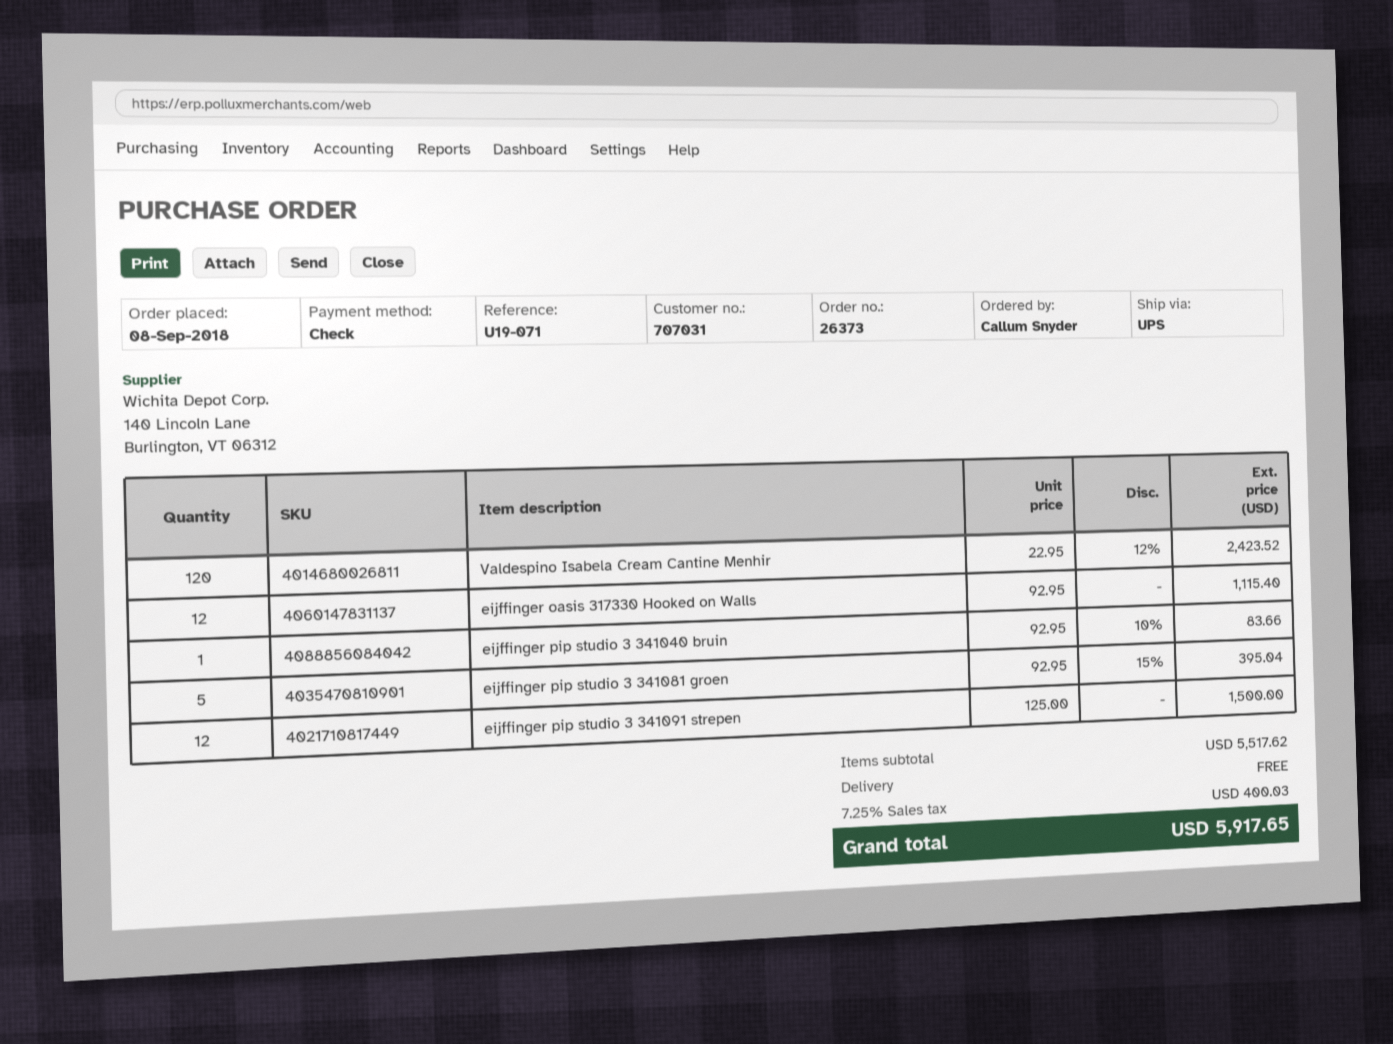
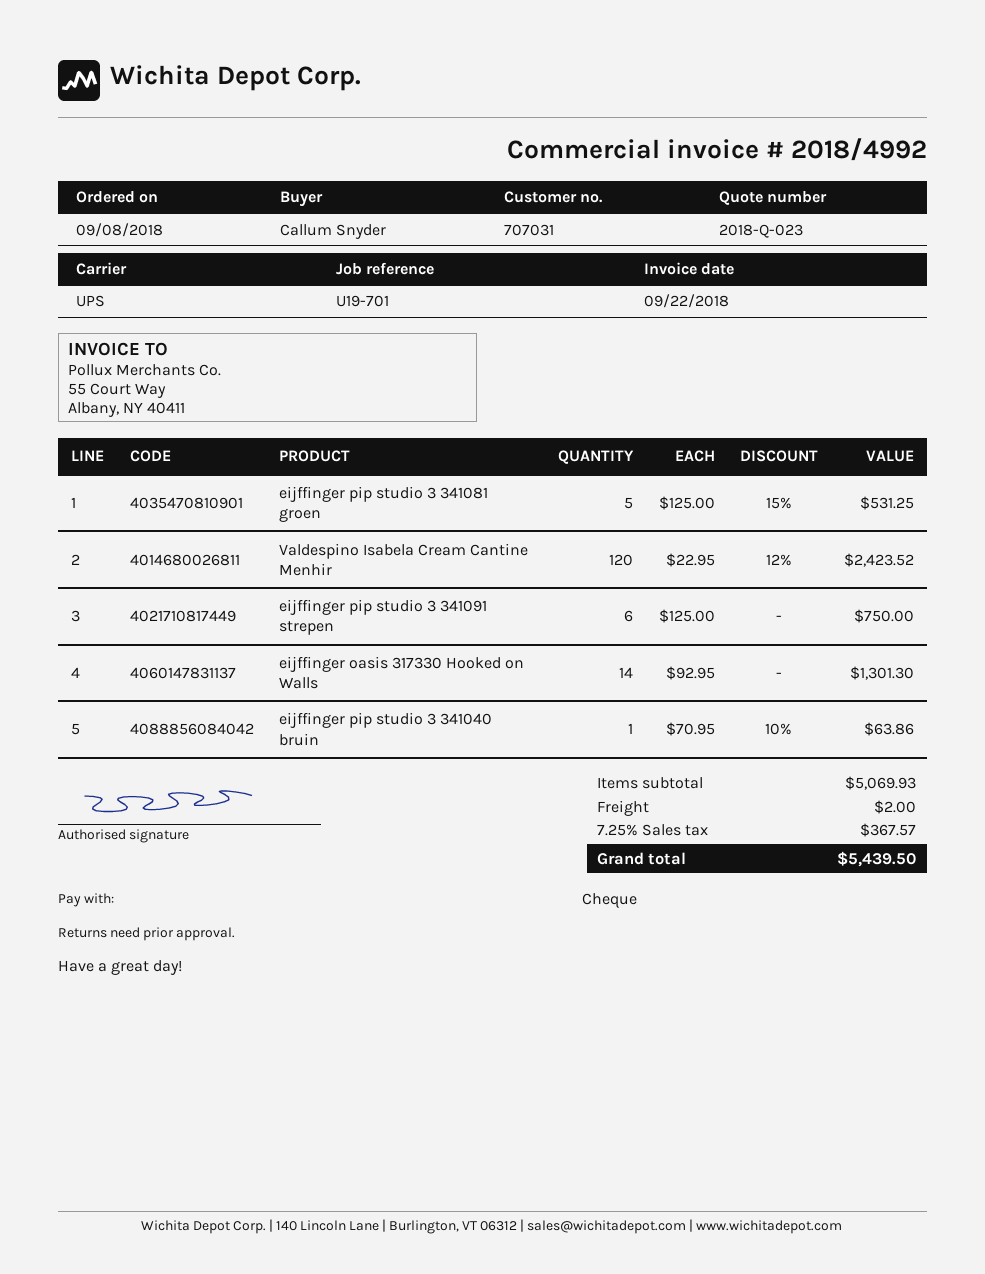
reference: U19-071 -> U19-701
eijffinger oasis 317330 Hooked on Walls: 12 x 92.95 = 1115.40 -> 14 x 92.95 = 1301.30
eijffinger pip studio 3 341040 bruin: 1 x 92.95 - 10% = 83.66 -> 1 x 70.95 - 10% = 63.86
eijffinger pip studio 3 341081 groen: 5 x 92.95 - 15% = 395.04 -> 5 x 125.00 - 15% = 531.25
eijffinger pip studio 3 341091 strepen: 12 x 125.00 = 1500.00 -> 6 x 125.00 = 750.00
subtotal: 5517.62 -> 5069.93
shipping: 0.00 -> 2.00
tax: 7.25% = 400.03 -> 7.25% = 367.57
total: 5917.65 -> 5439.50

